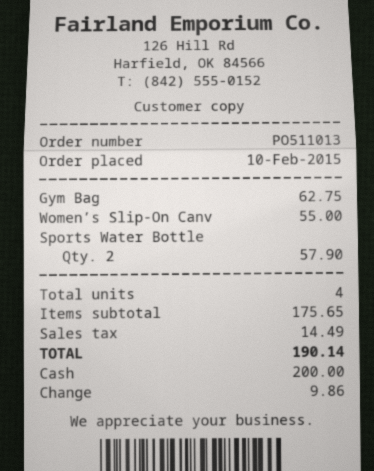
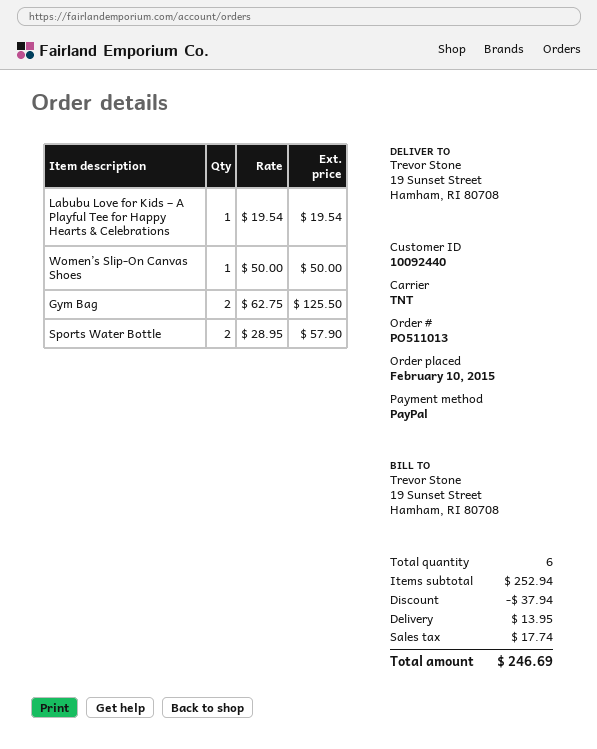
payment method: cash -> PayPal
Gym Bag: 1 for 62.75 -> 2 for 125.50
Women’s Slip-On Canv: 1 for 55.00 -> 1 for 50.00
Labubu Love for Kids – A Playful Tee for Happy Hearts & Celebrations: none -> 1 for 19.54
total quantity: 4 -> 6
subtotal: 175.65 -> 252.94
discount: none -> 37.94
shipping: none -> 13.95
tax: 14.49 -> 17.74
total: 190.14 -> 246.69

